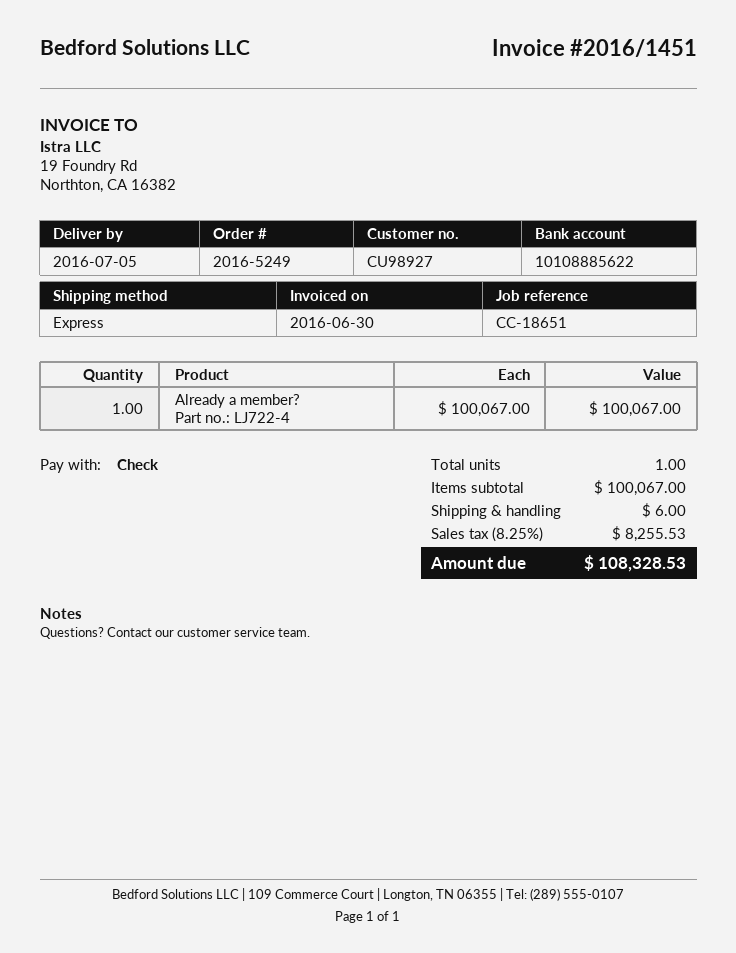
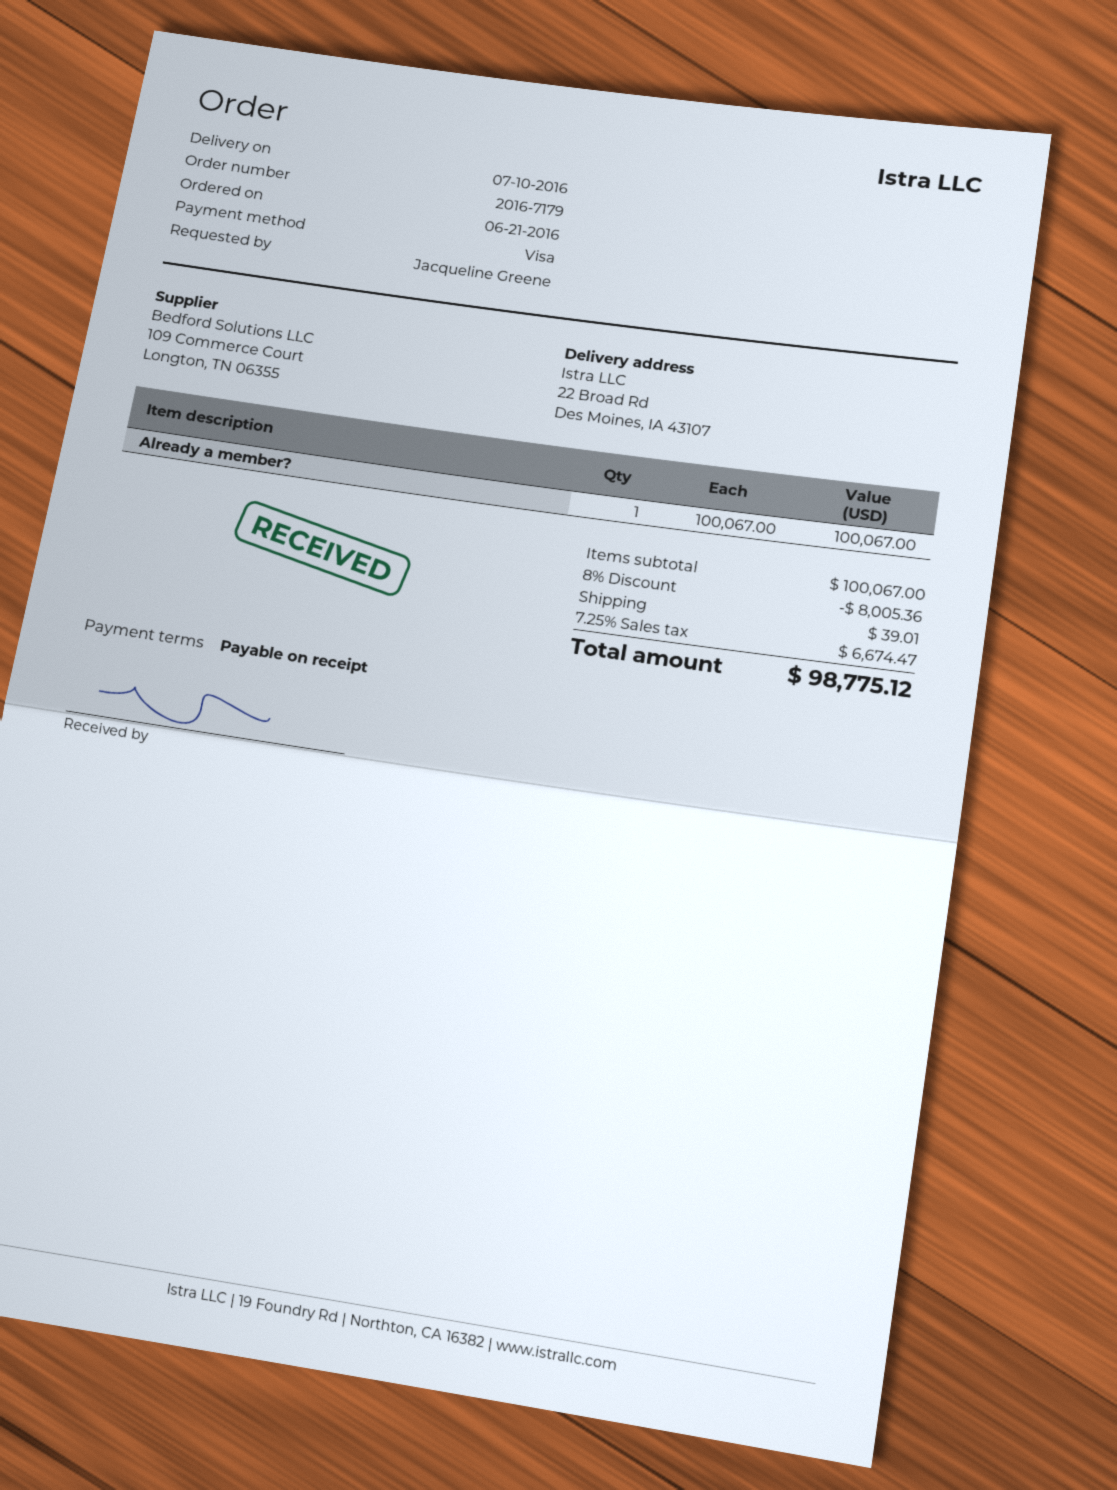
order number: 2016-5249 -> 2016-7179
delivery date: 2016-07-05 -> 2016-07-10
payment method: cheque -> Visa
discount: none -> 8% = 8005.36
shipping: 6.00 -> 39.01
tax: 8.25% = 8255.53 -> 7.25% = 6674.47
total: 108328.53 -> 98775.12

